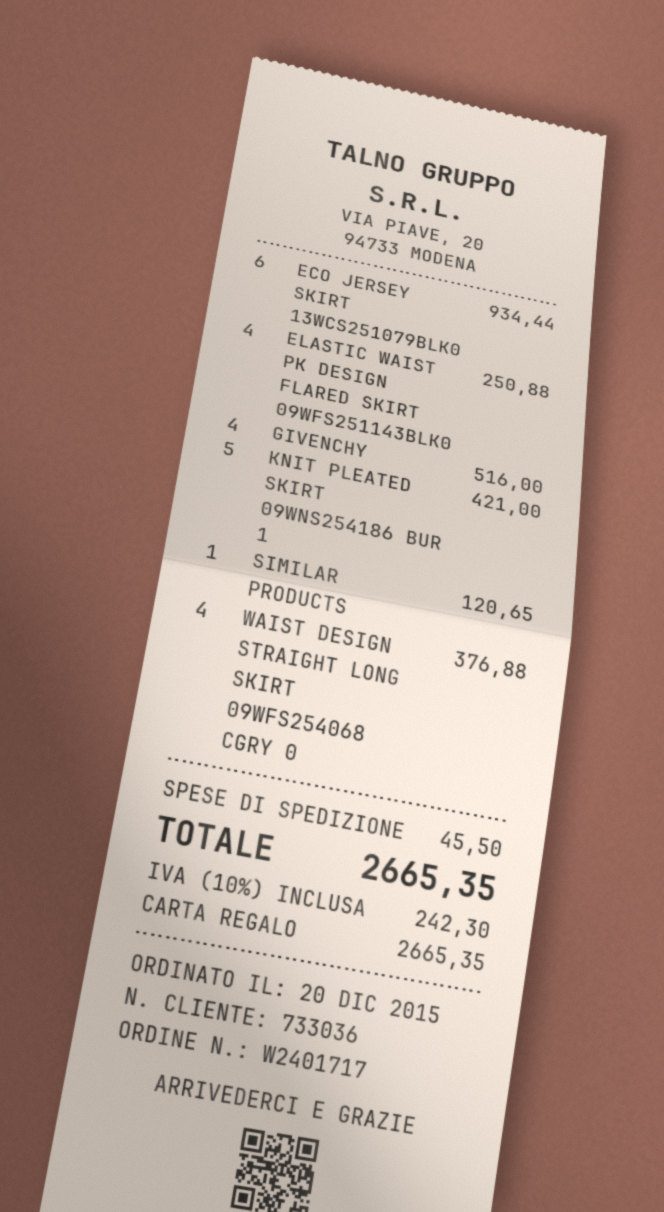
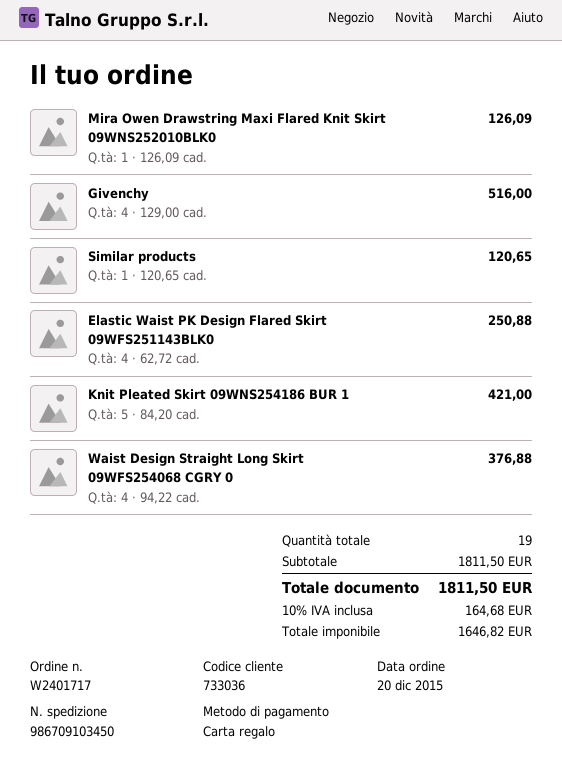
ECO JERSEY SKIRT 13WCS251079BLK0: 6 for 934.44 -> none
Mira Owen Drawstring Maxi Flared Knit Skirt 09WNS252010BLK0: none -> 1 for 126.09
shipping: 45.50 -> none
tax: 10% = 242.30 -> 10% = 164.68
total: 2665.35 -> 1811.50

